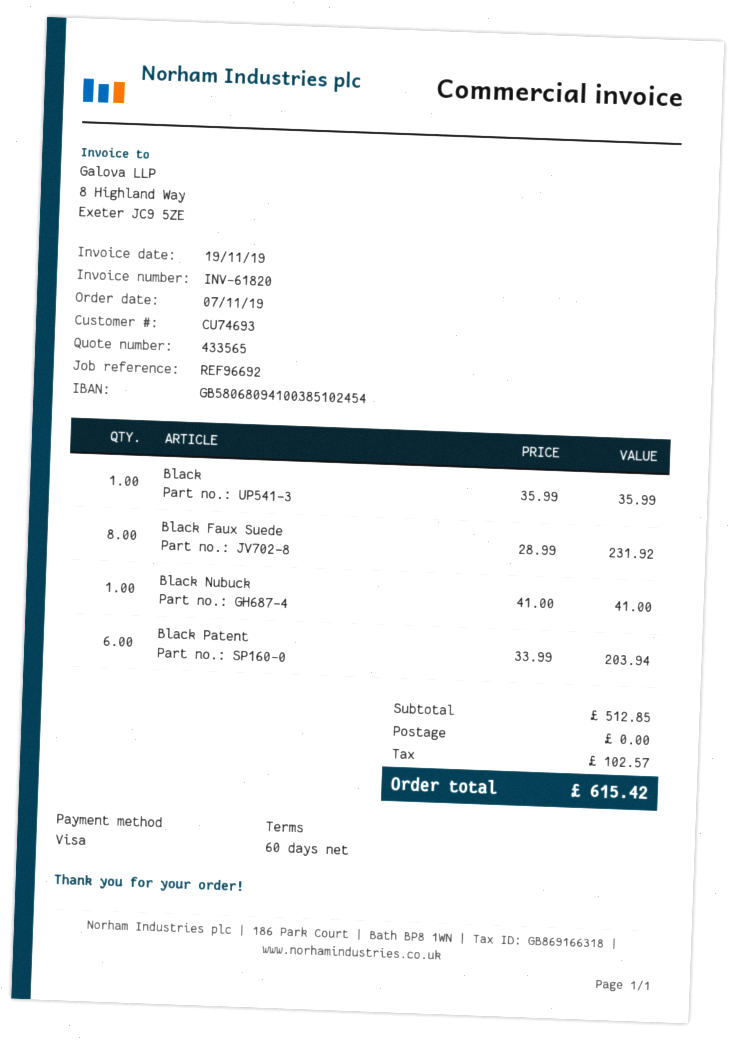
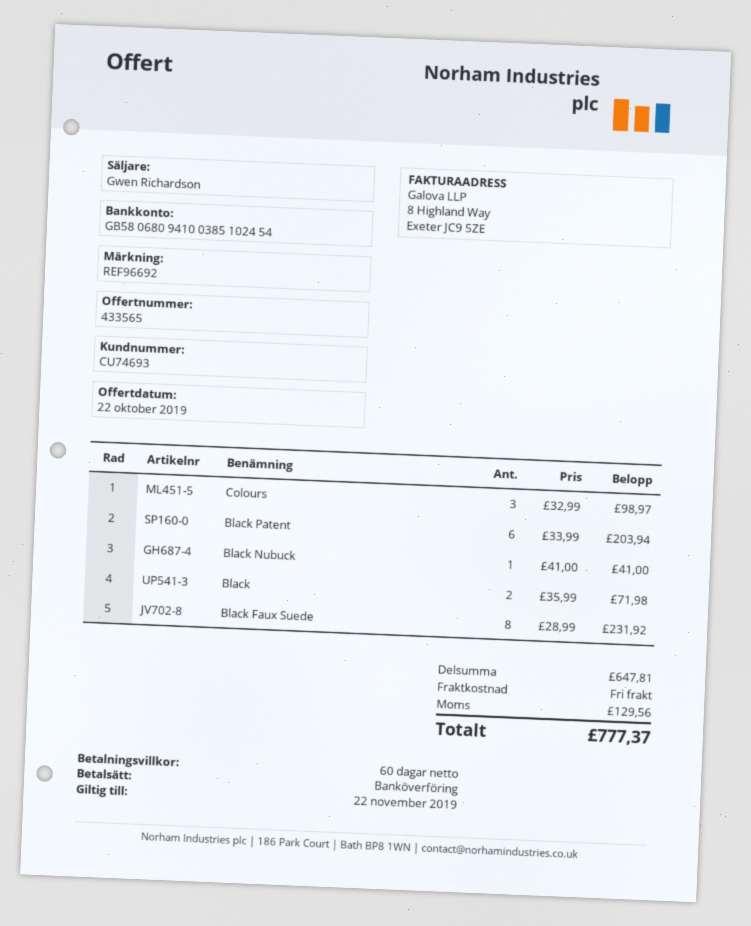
payment method: Visa -> bank transfer
Black: 1 x 35.99 = 35.99 -> 2 x 35.99 = 71.98
Colours: none -> 3 x 32.99 = 98.97
subtotal: 512.85 -> 647.81
tax: 102.57 -> 129.56
total: 615.42 -> 777.37

